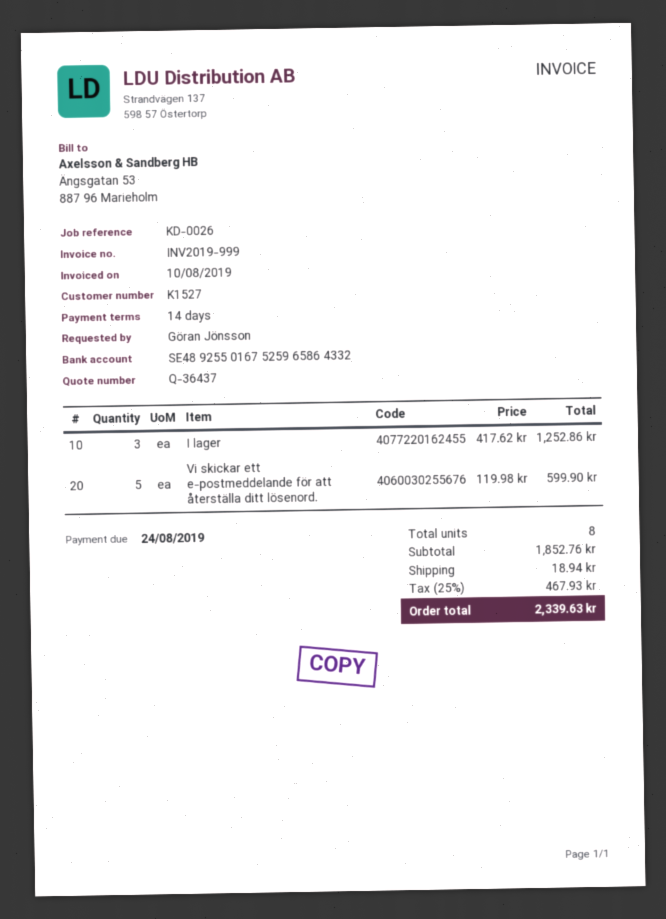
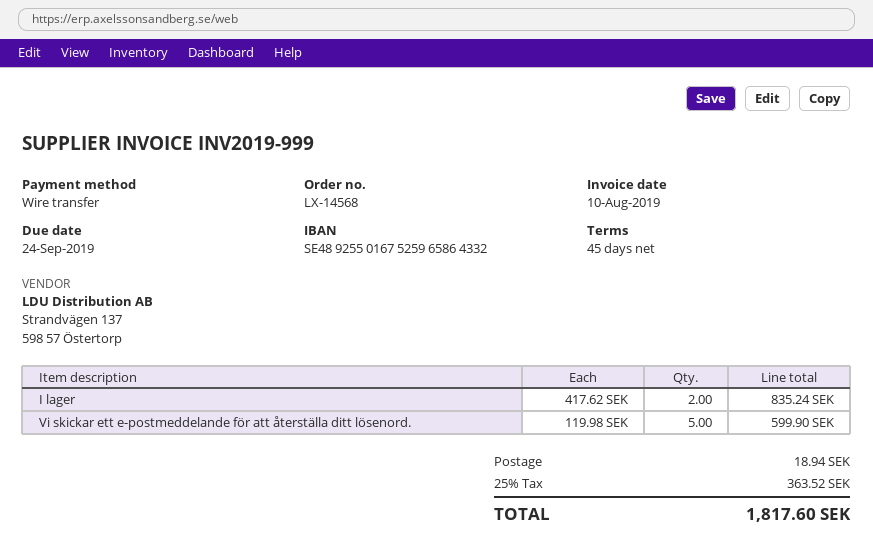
payment terms: 14 days -> 45 days
due date: 2019-08-24 -> 2019-09-24
I lager: 3 x 417.62 = 1252.86 -> 2 x 417.62 = 835.24
tax: 25% = 467.93 -> 25% = 363.52
total: 2339.63 -> 1817.60

